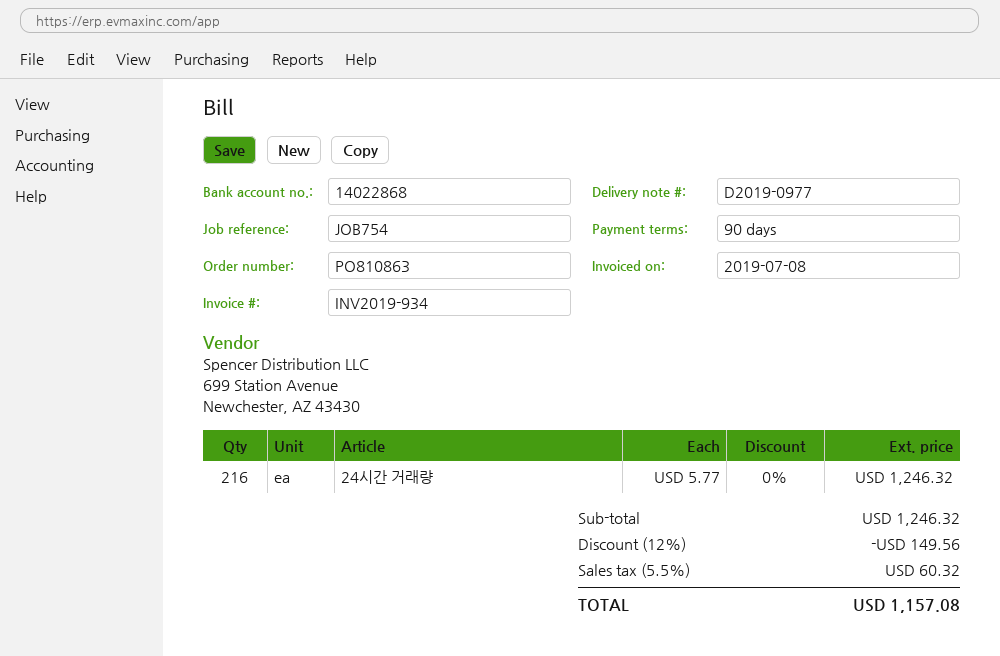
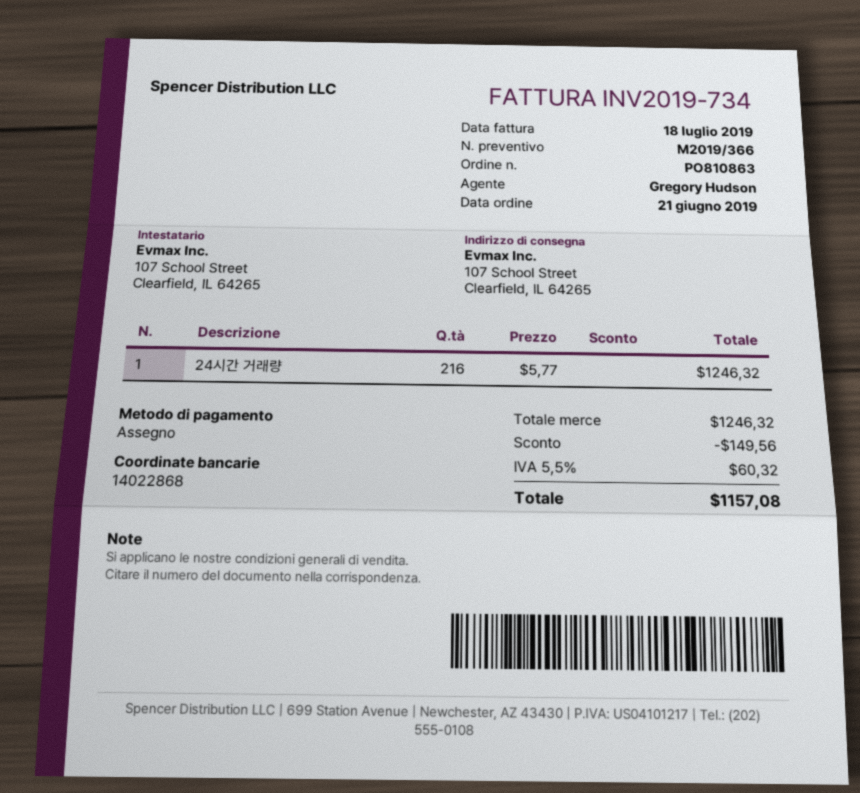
invoice number: INV2019-934 -> INV2019-734
invoice date: 2019-07-08 -> 2019-07-18

